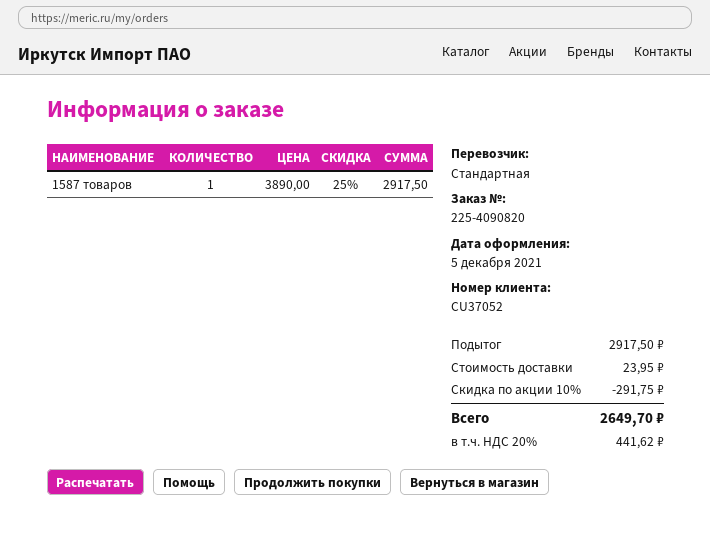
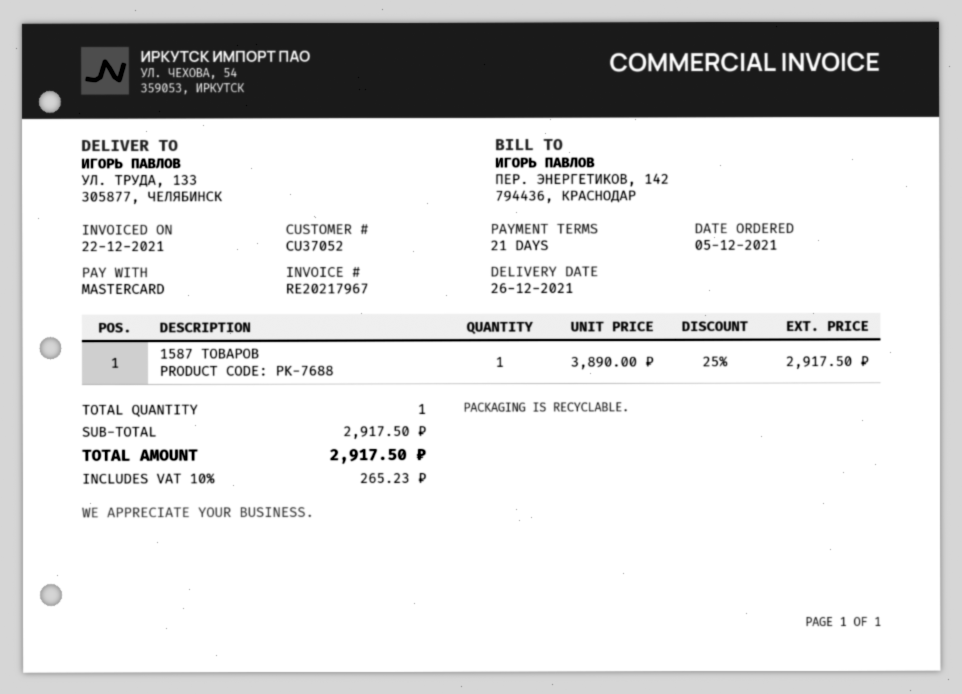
discount: 10% = 291.75 -> none
shipping: 23.95 -> none
tax: 20% = 441.62 -> 10% = 265.23
total: 2649.70 -> 2917.50

